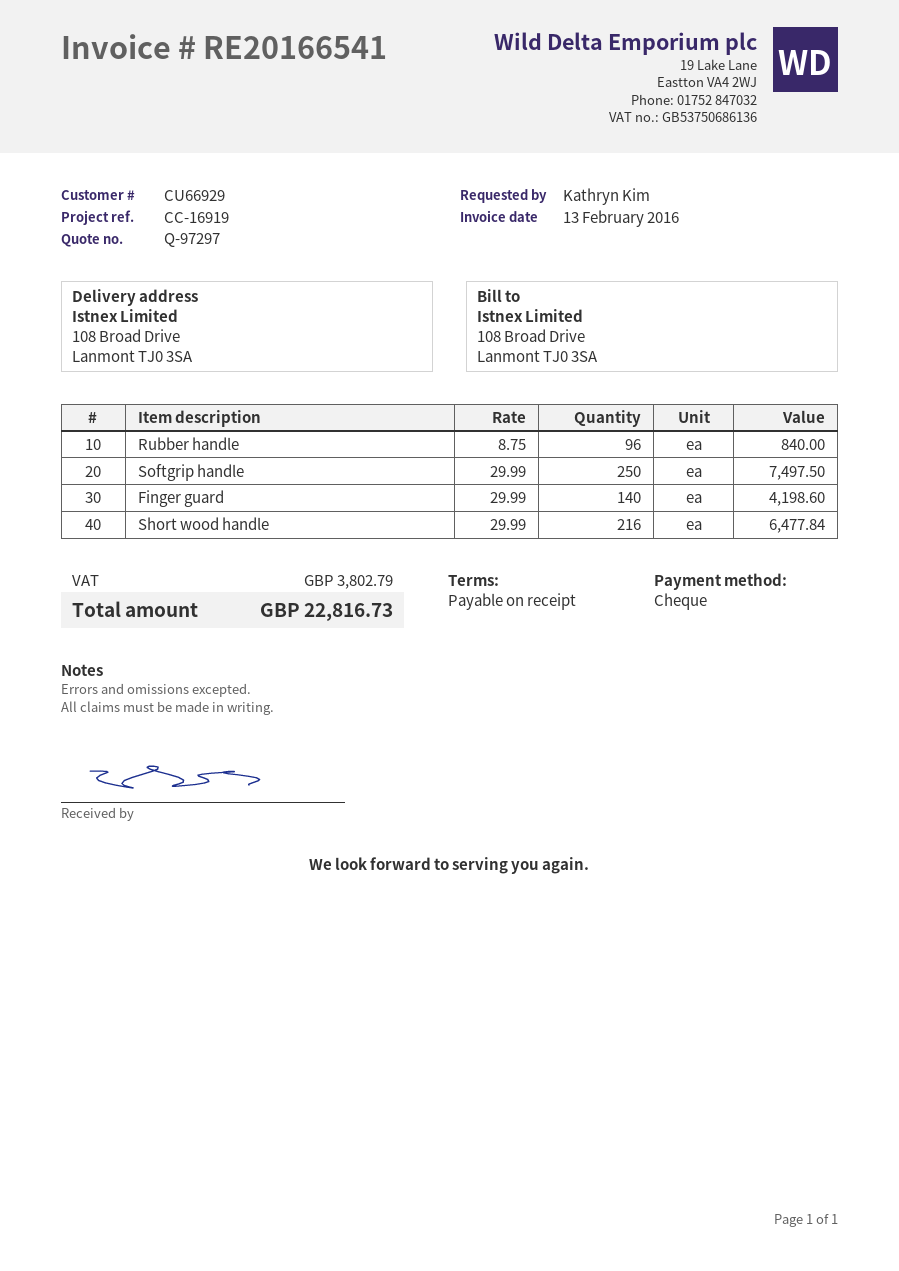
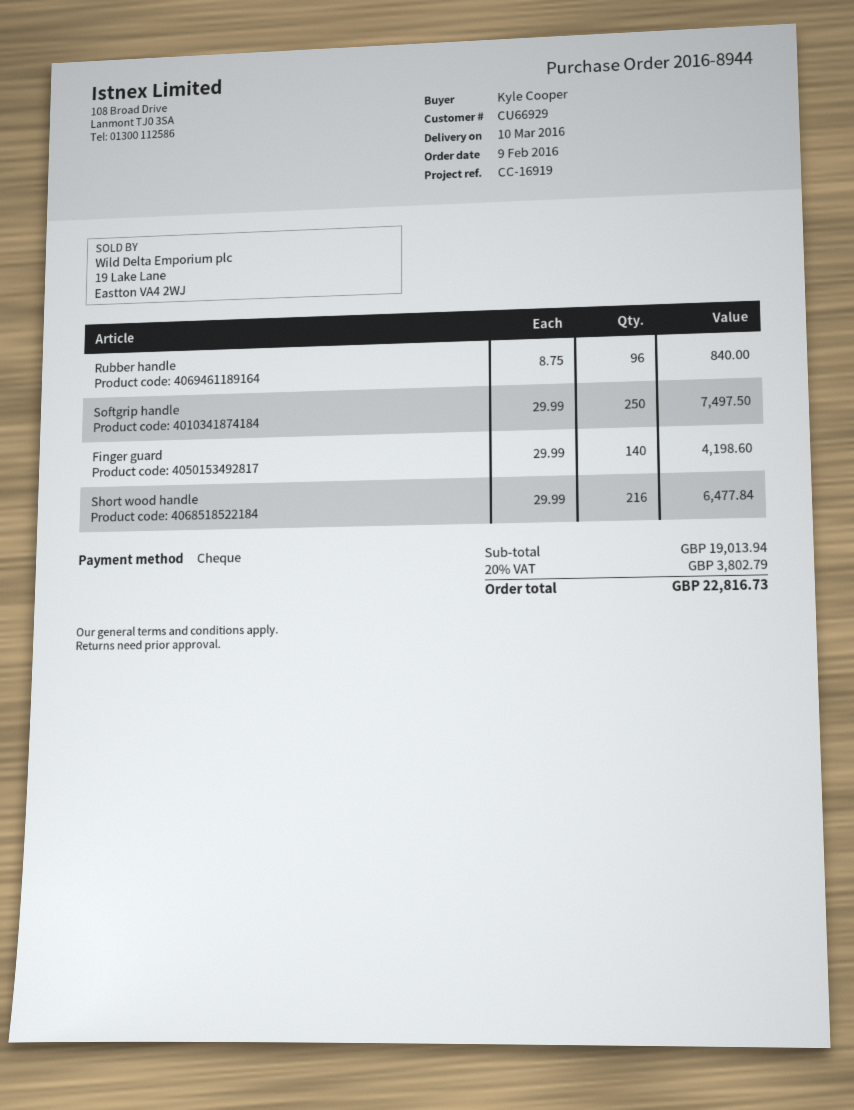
ordered by: Kathryn Kim -> Kyle Cooper

